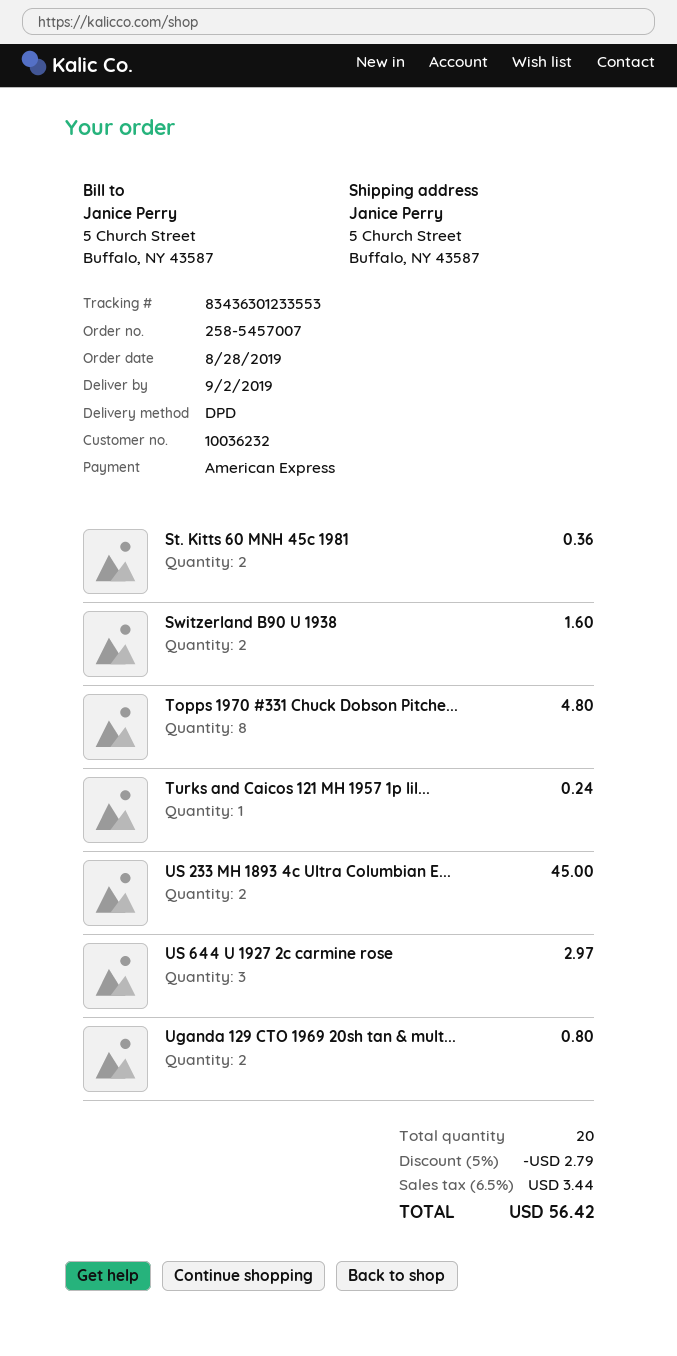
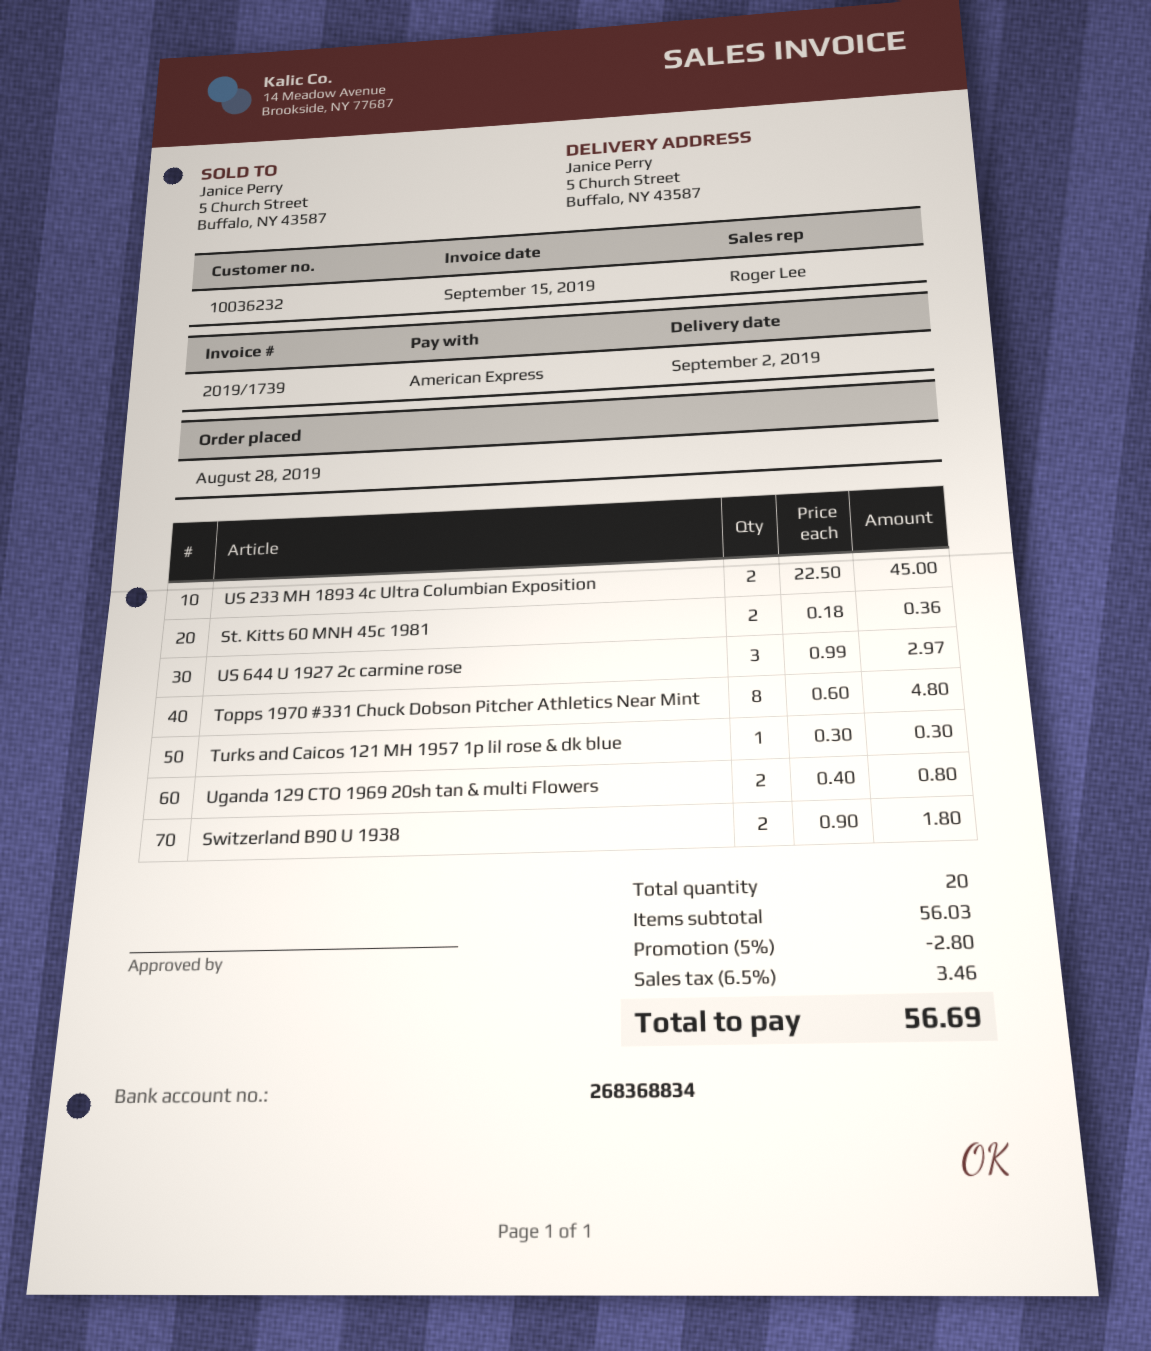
Switzerland B90 U 1938: 2 for 1.60 -> 2 for 1.80
Turks and Caicos 121 MH 1957 1p lil...: 1 for 0.24 -> 1 for 0.30
discount: 5% = 2.79 -> 5% = 2.80
tax: 6.5% = 3.44 -> 6.5% = 3.46
total: 56.42 -> 56.69

